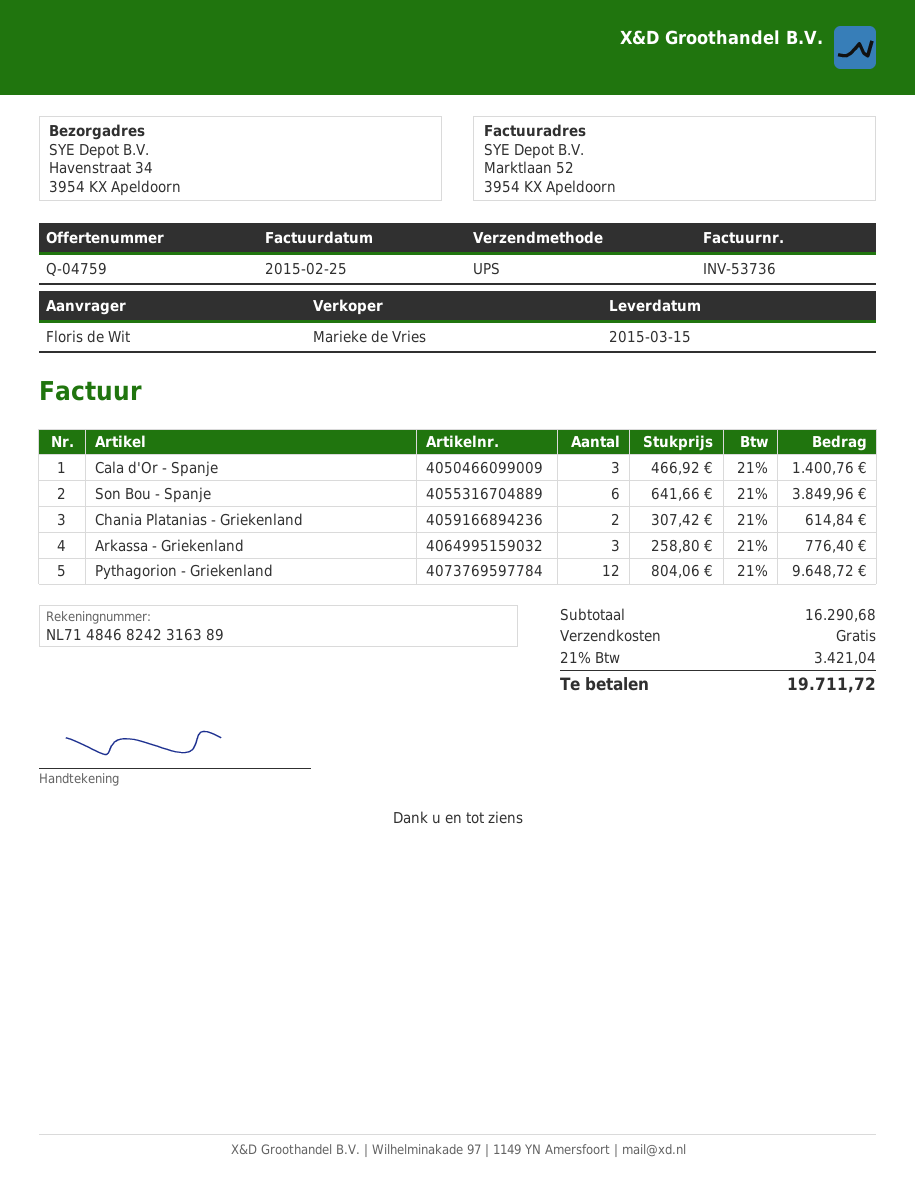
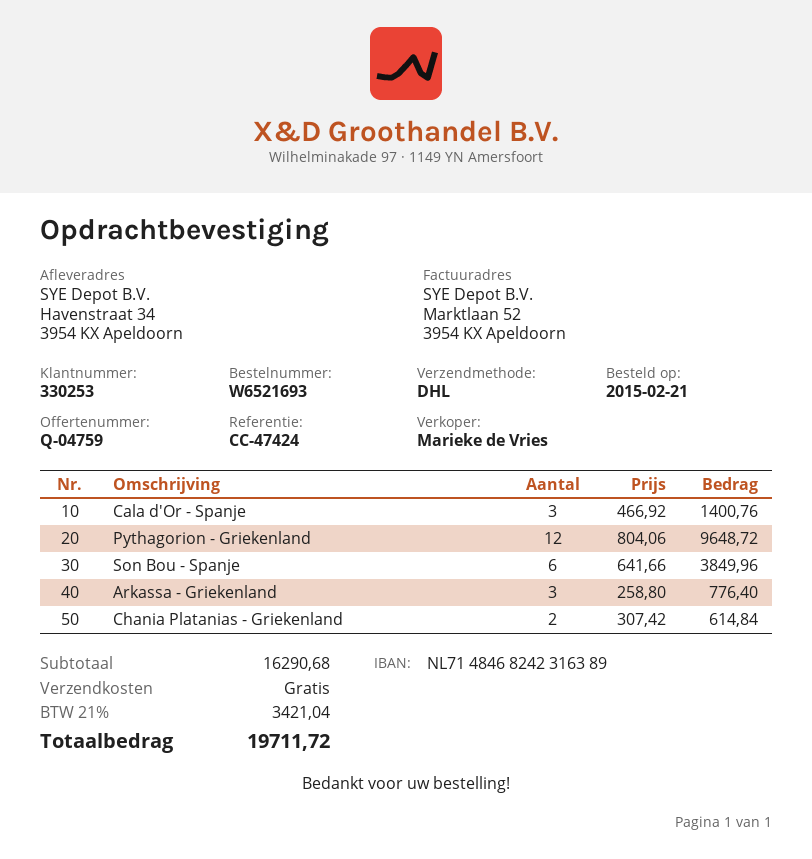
shipping method: UPS -> DHL

